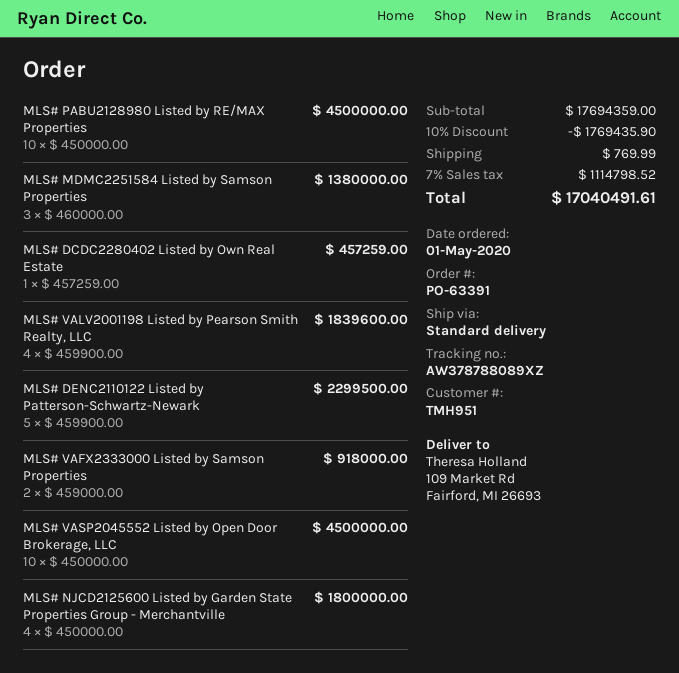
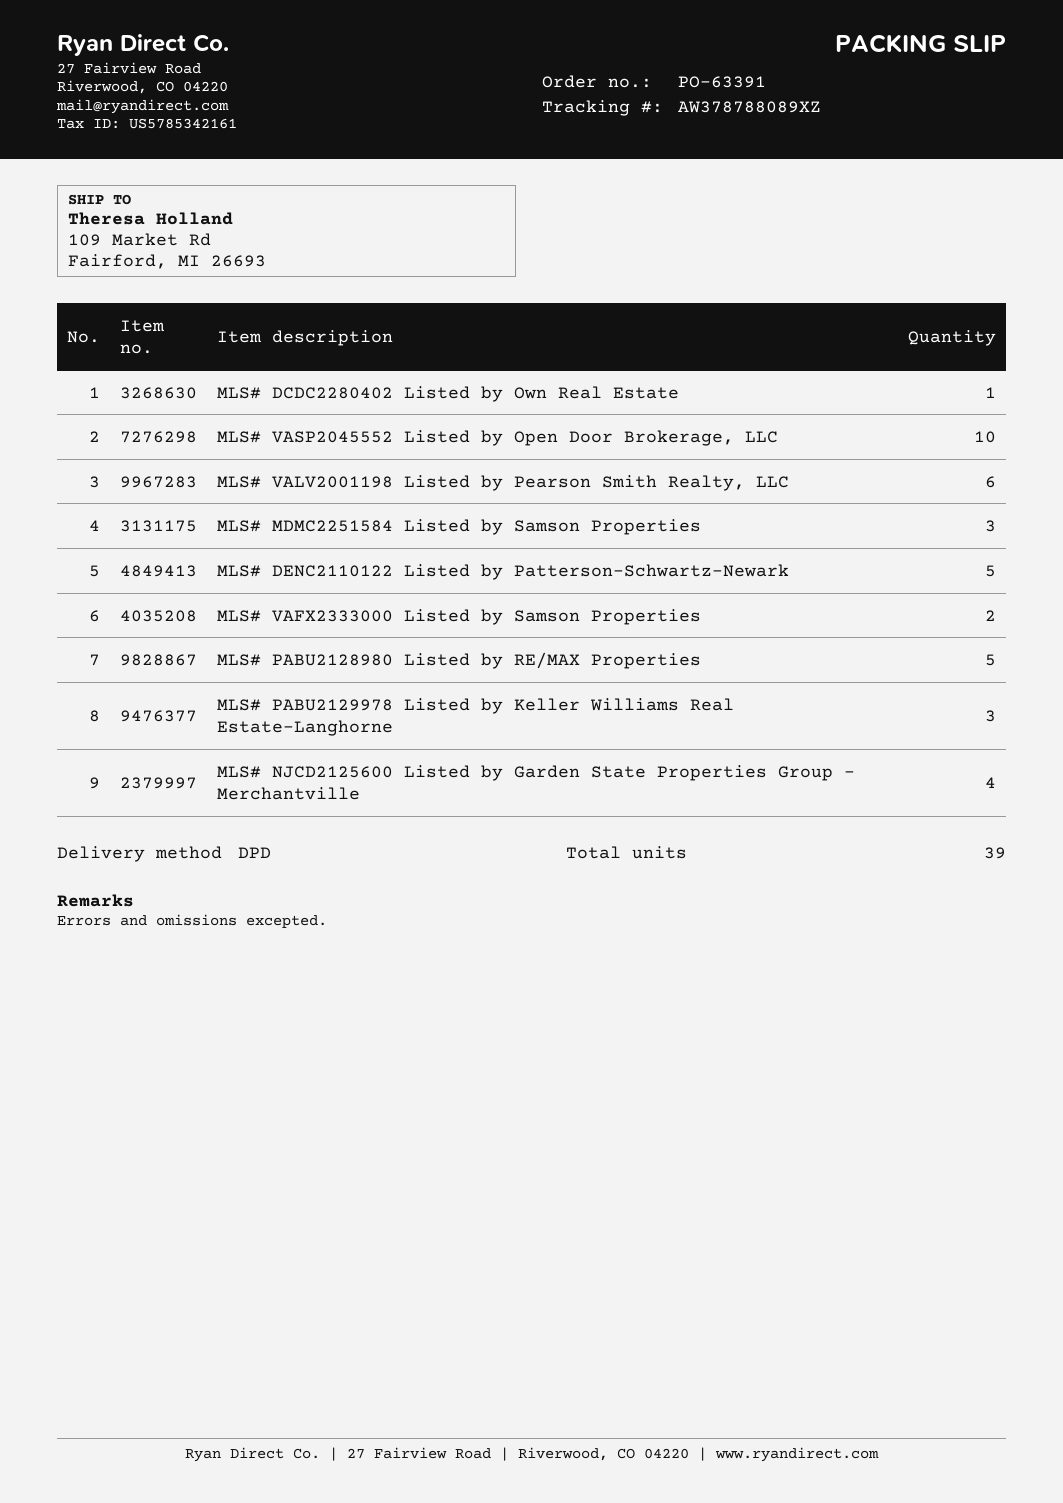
shipping method: standard -> DPD
MLS# PABU2128980 Listed by RE/MAX Properties: 10 -> 5
MLS# VALV2001198 Listed by Pearson Smith Realty, LLC: 4 -> 6
MLS# PABU2129978 Listed by Keller Williams Real Estate-Langhorne: none -> 3

